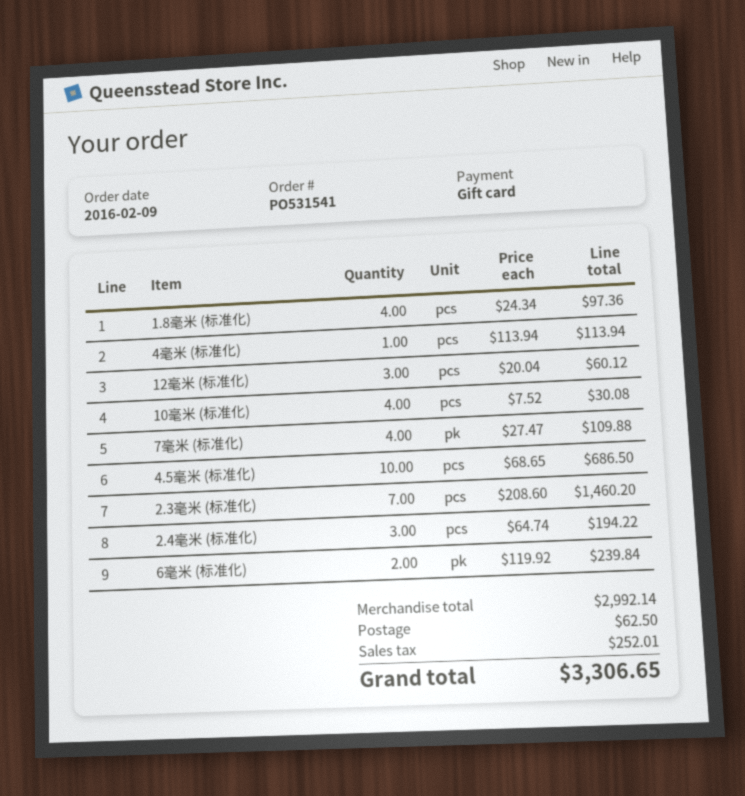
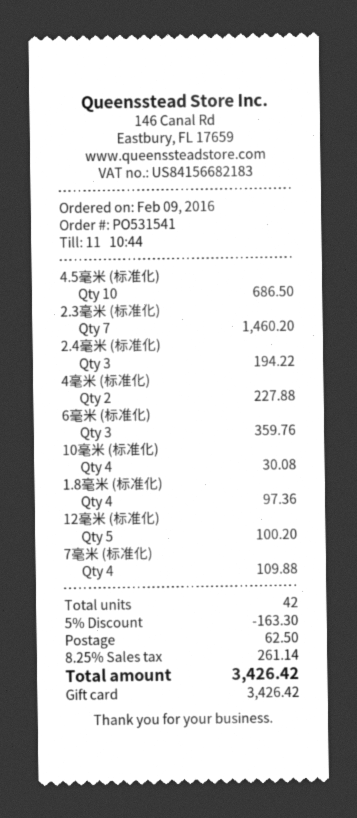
4毫米 (标准化): 1 for 113.94 -> 2 for 227.88
12毫米 (标准化): 3 for 60.12 -> 5 for 100.20
6毫米 (标准化): 2 for 239.84 -> 3 for 359.76
discount: none -> 5% = 163.30
tax: 252.01 -> 261.14
total: 3306.65 -> 3426.42

